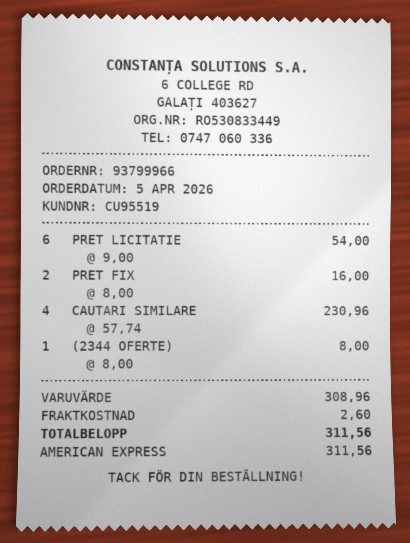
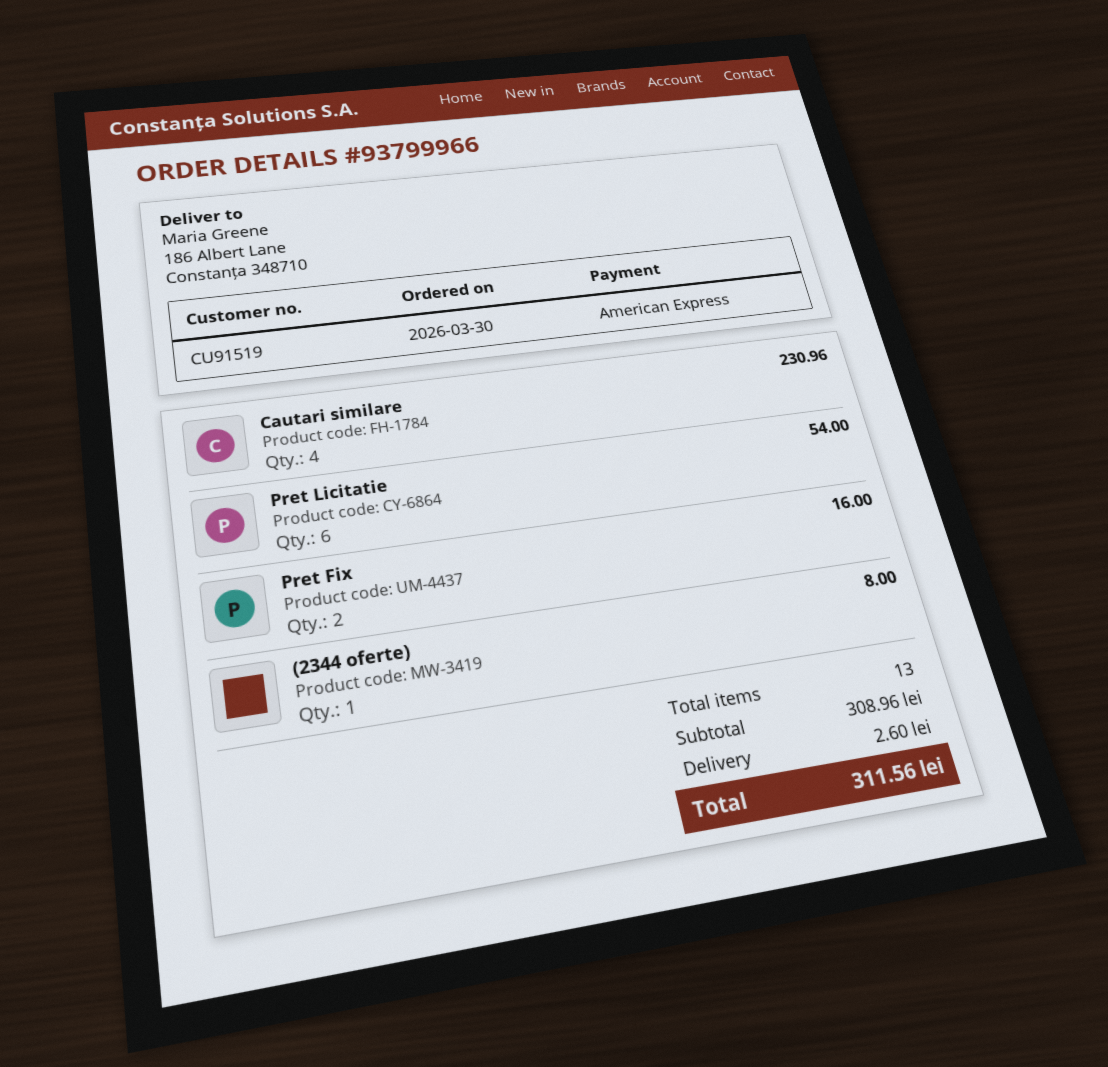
order date: 2026-04-05 -> 2026-03-30
customer number: CU95519 -> CU91519

